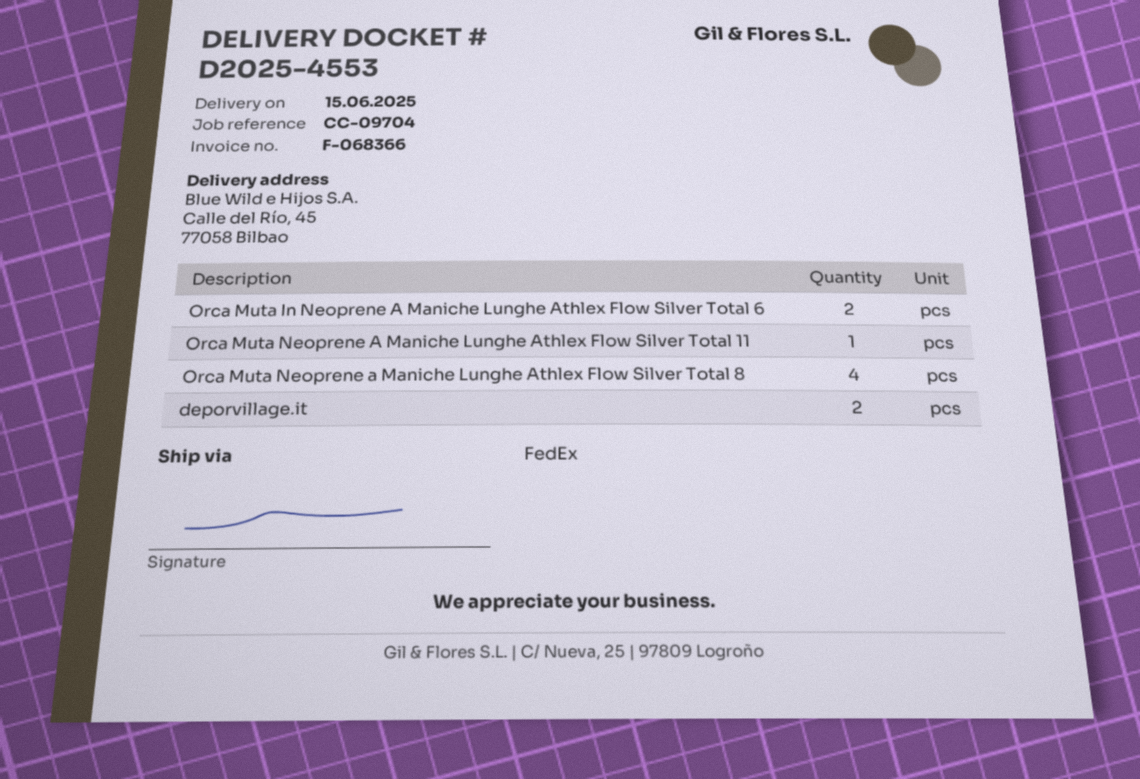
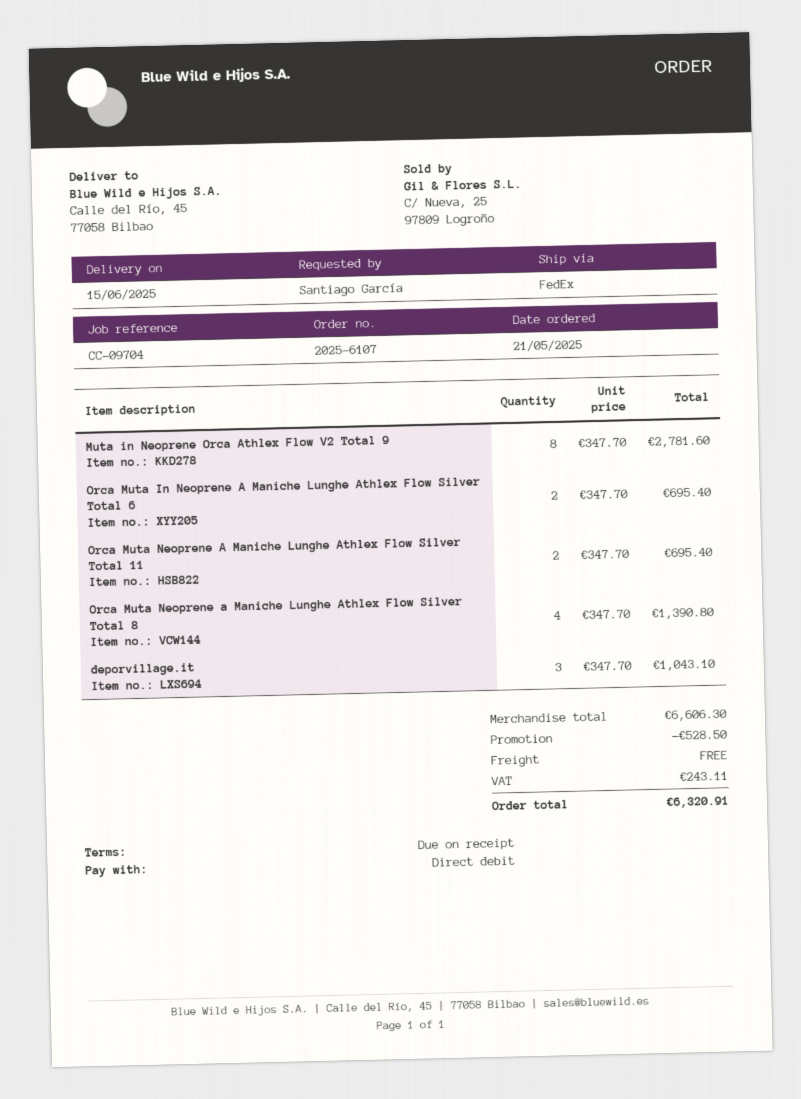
Orca Muta Neoprene A Maniche Lunghe Athlex Flow Silver Total 11: 1 -> 2
deporvillage.it: 2 -> 3
Muta in Neoprene Orca Athlex Flow V2 Total 9: none -> 8

